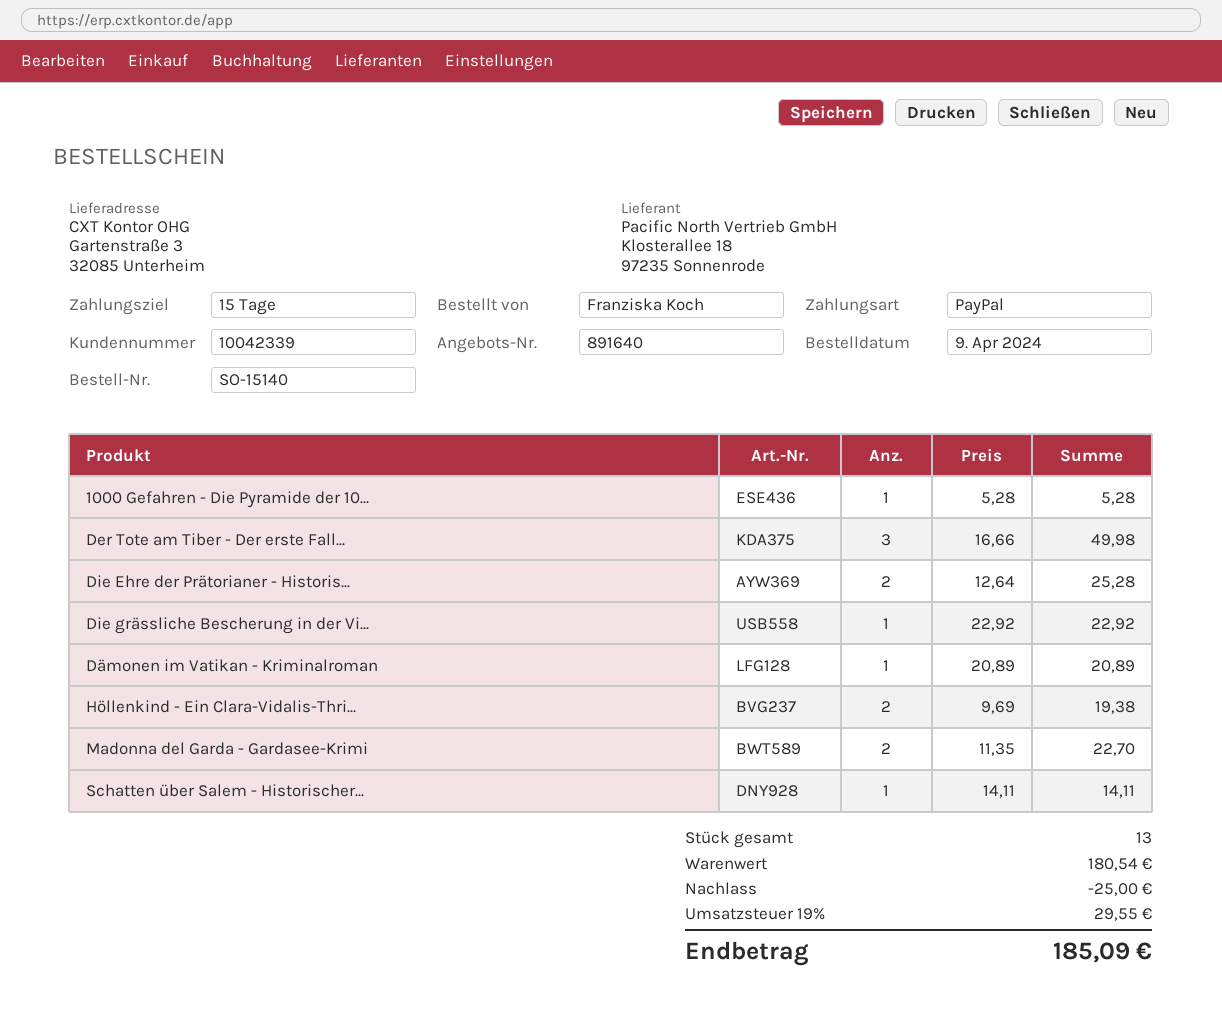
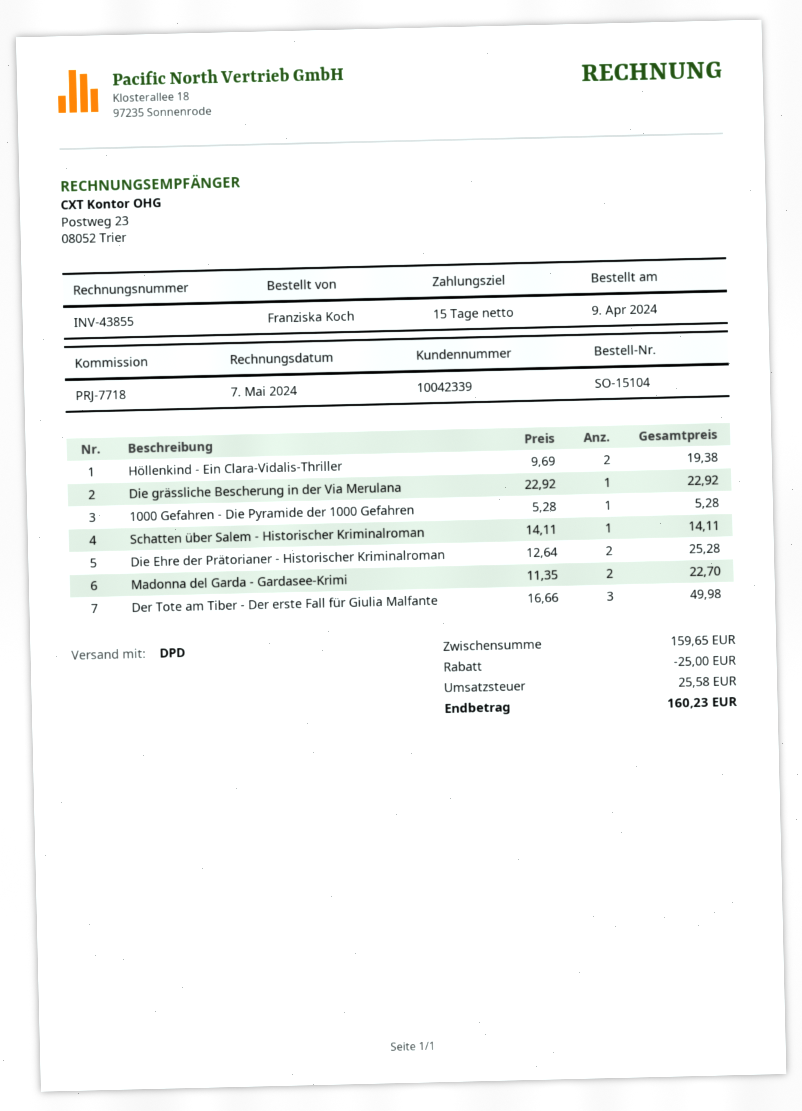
order number: SO-15140 -> SO-15104
Dämonen im Vatikan - Kriminalroman: 1 x 20.89 = 20.89 -> none
subtotal: 180.54 -> 159.65
tax: 29.55 -> 25.58
total: 185.09 -> 160.23

